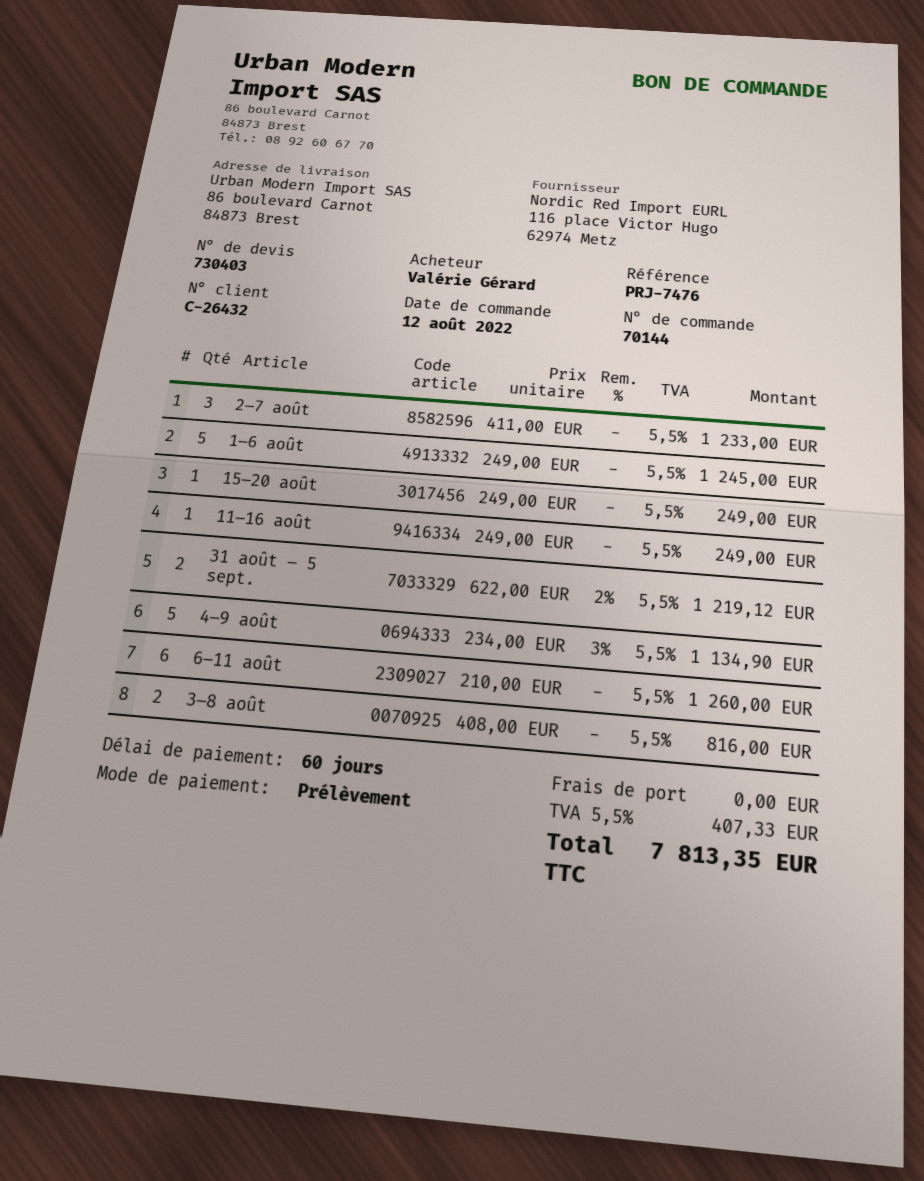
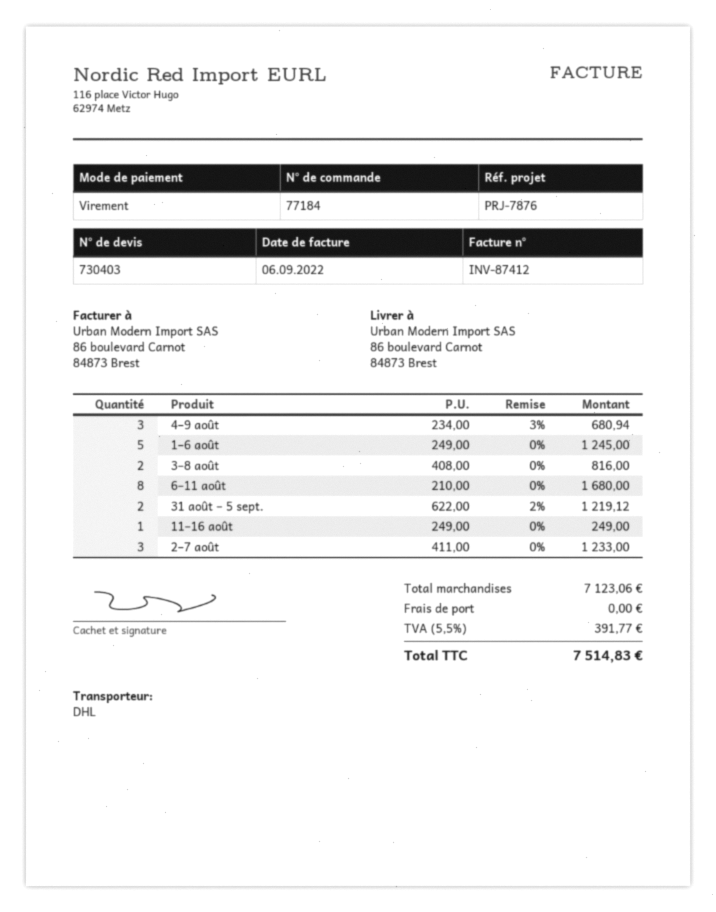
order number: 70144 -> 77184
reference: PRJ-7476 -> PRJ-7876
payment method: direct debit -> bank transfer
15–20 août: 1 x 249.00 = 249.00 -> none
4–9 août: 5 x 234.00 - 3% = 1134.90 -> 3 x 234.00 - 3% = 680.94
6–11 août: 6 x 210.00 = 1260.00 -> 8 x 210.00 = 1680.00
tax: 5.5% = 407.33 -> 5.5% = 391.77
total: 7813.35 -> 7514.83

